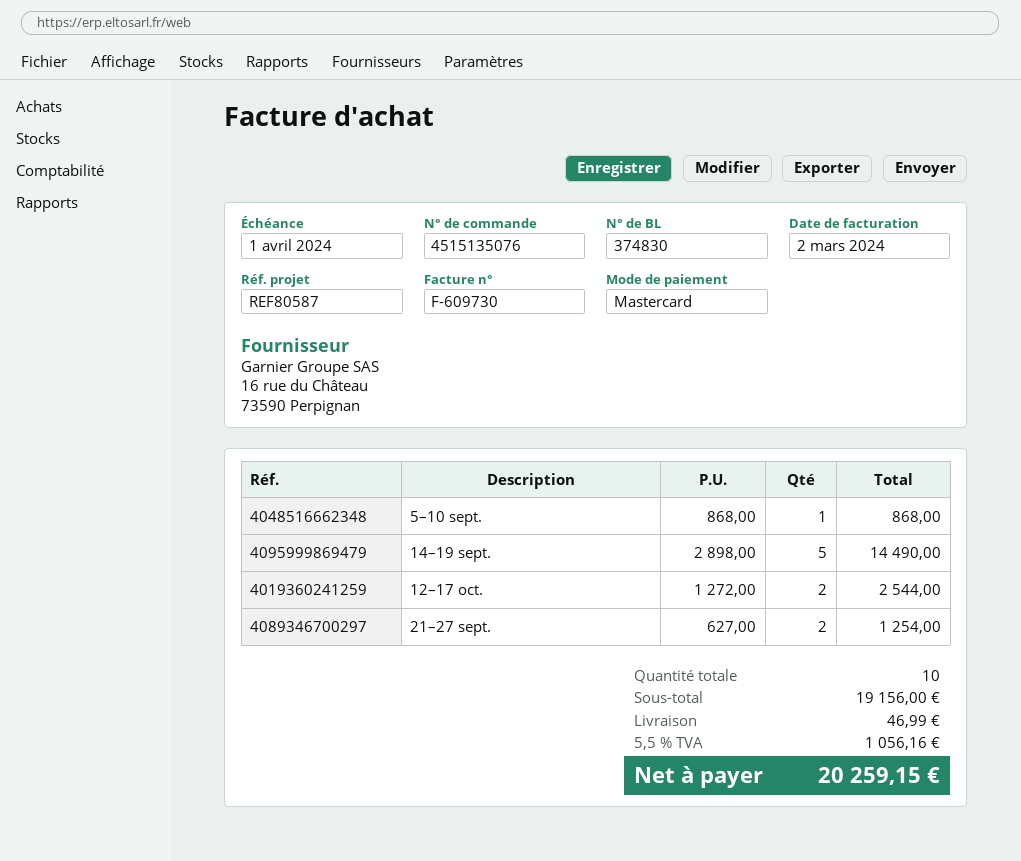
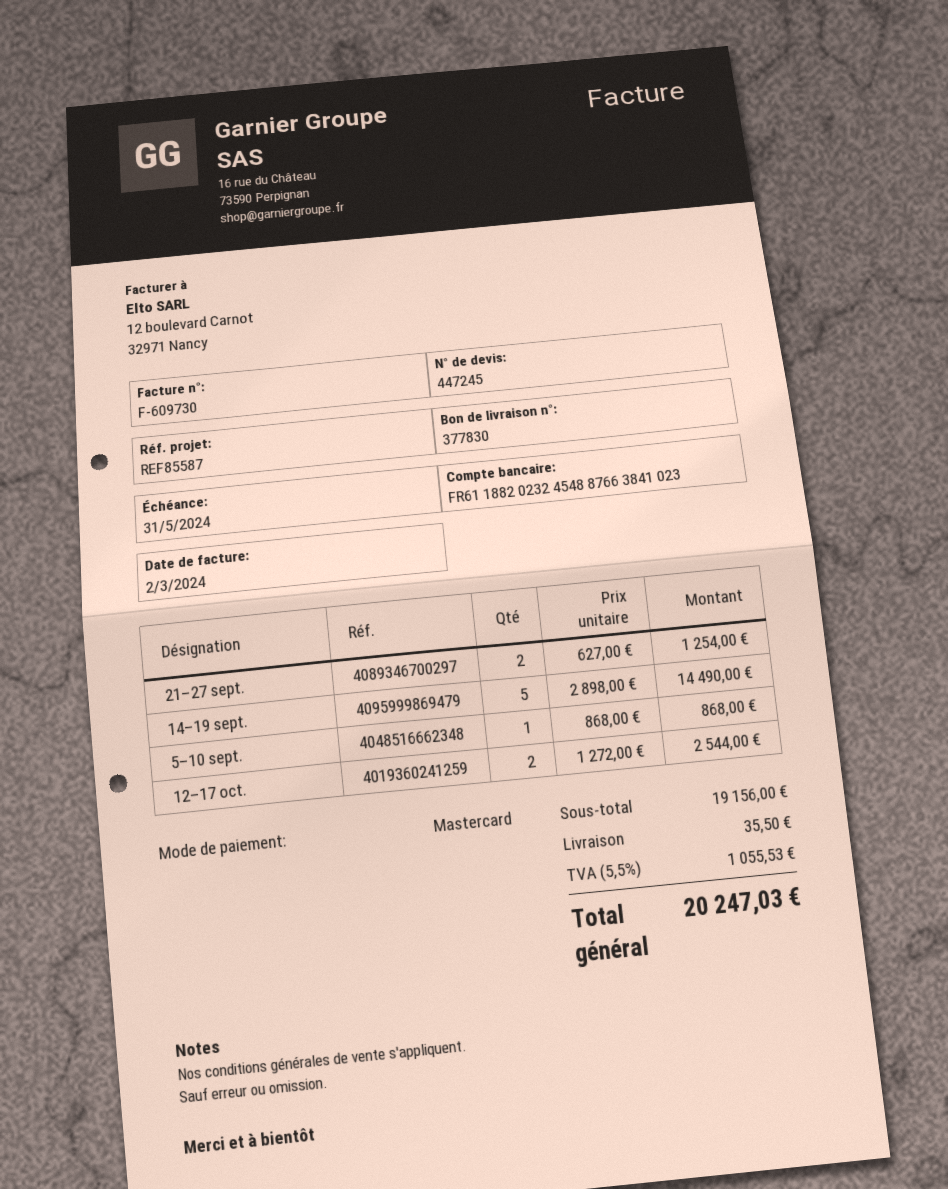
delivery note number: 374830 -> 377830
due date: 2024-04-01 -> 2024-05-31
reference: REF80587 -> REF85587
shipping: 46.99 -> 35.50
tax: 5.5% = 1056.16 -> 5.5% = 1055.53
total: 20259.15 -> 20247.03

